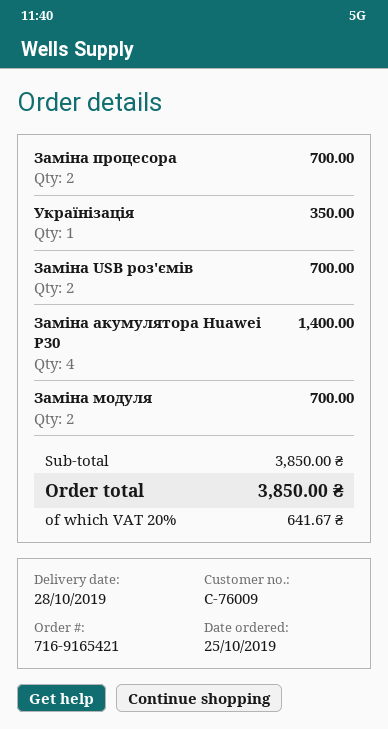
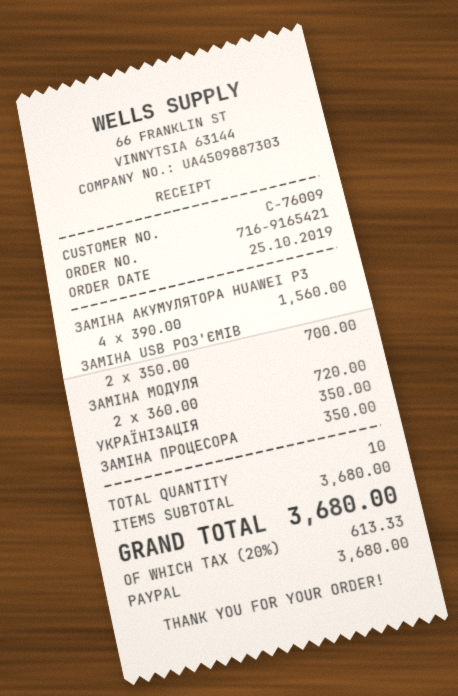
Заміна процесора: 2 for 700.00 -> 1 for 350.00
Заміна акумулятора Huawei P30: 4 for 1400.00 -> 4 for 1560.00
Заміна модуля: 2 for 700.00 -> 2 for 720.00
subtotal: 3850.00 -> 3680.00
tax: 20% = 641.67 -> 20% = 613.33
total: 3850.00 -> 3680.00

